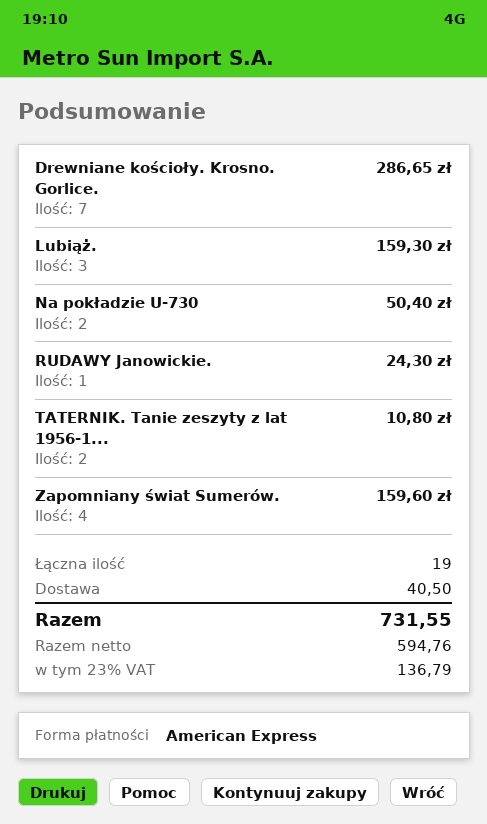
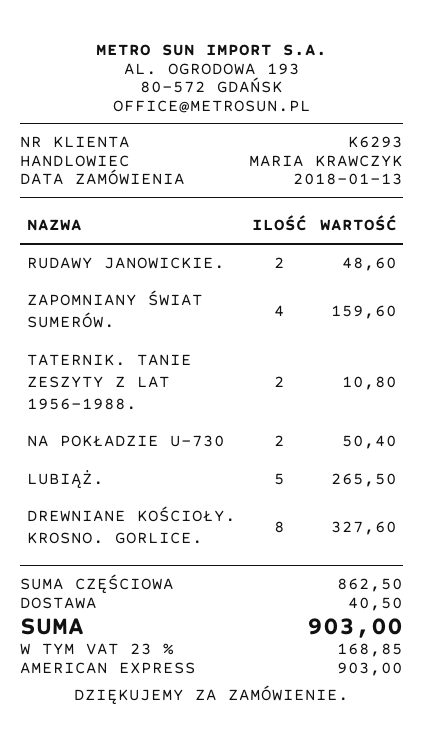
Drewniane kościoły. Krosno. Gorlice.: 7 for 286.65 -> 8 for 327.60
Lubiąż.: 3 for 159.30 -> 5 for 265.50
RUDAWY Janowickie.: 1 for 24.30 -> 2 for 48.60
tax: 23% = 136.79 -> 23% = 168.85
total: 731.55 -> 903.00

